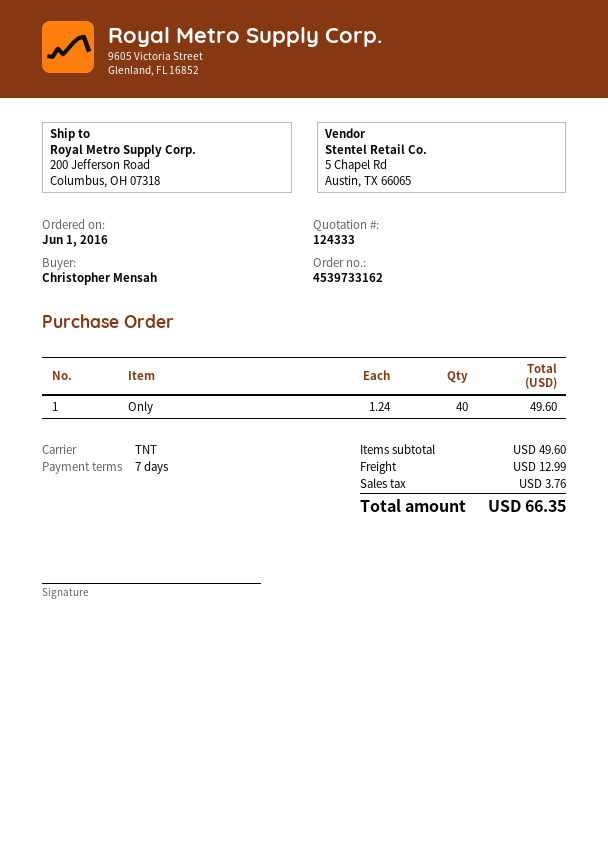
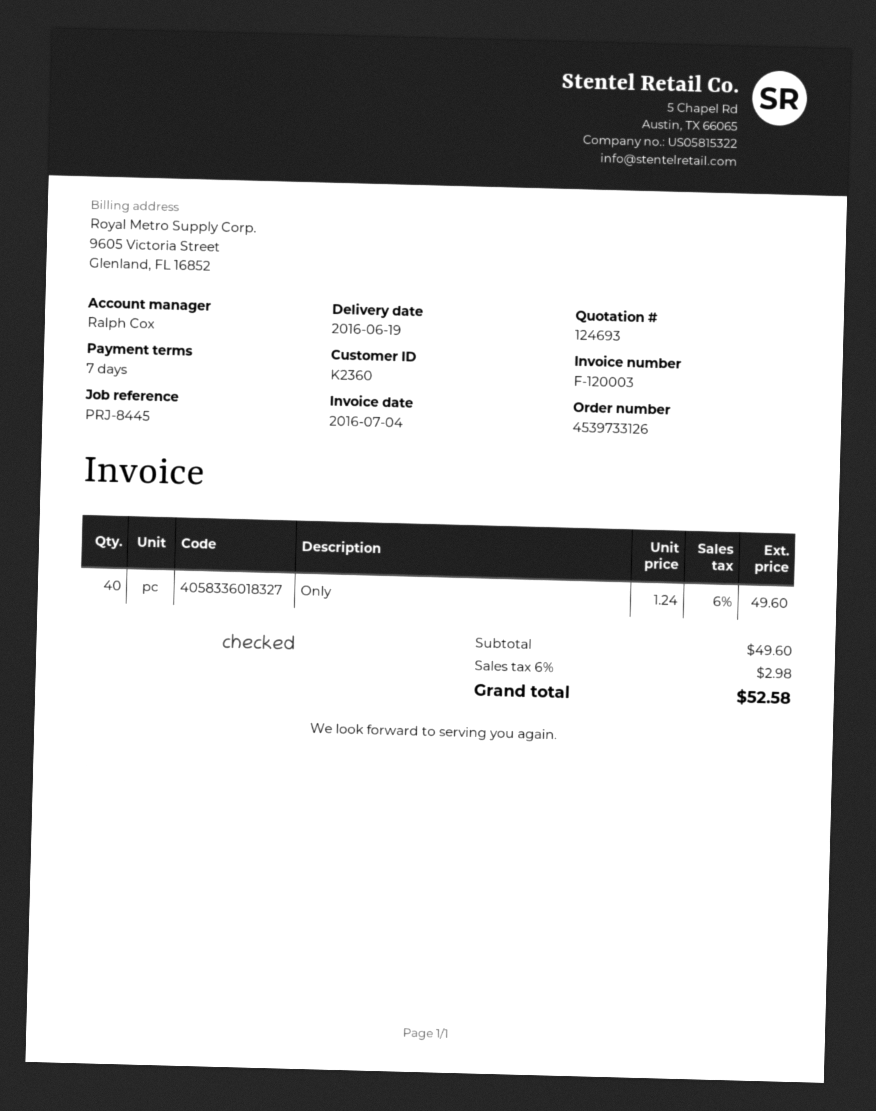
quote number: 124333 -> 124693
order number: 4539733162 -> 4539733126
shipping: 12.99 -> none
tax: 3.76 -> 2.98
total: 66.35 -> 52.58

